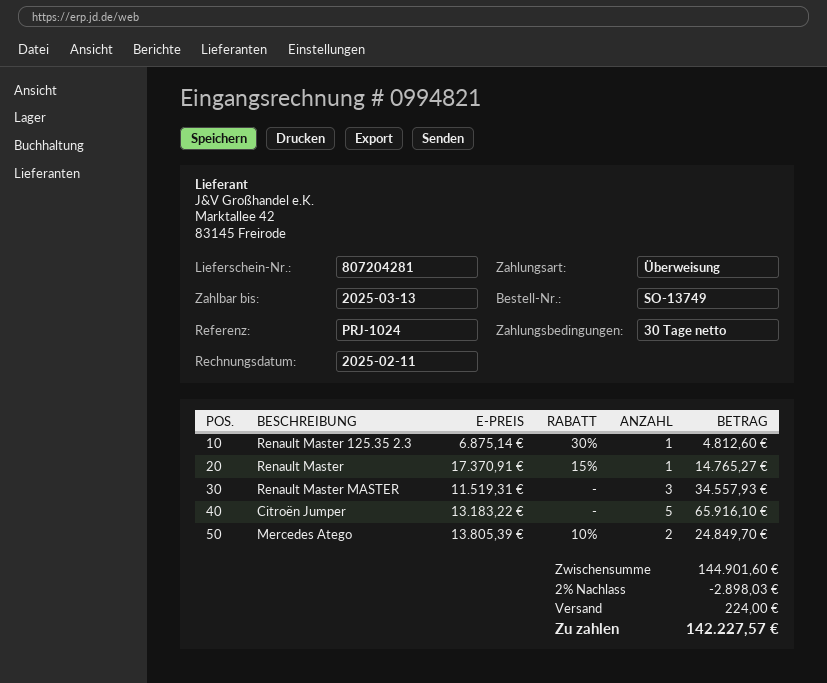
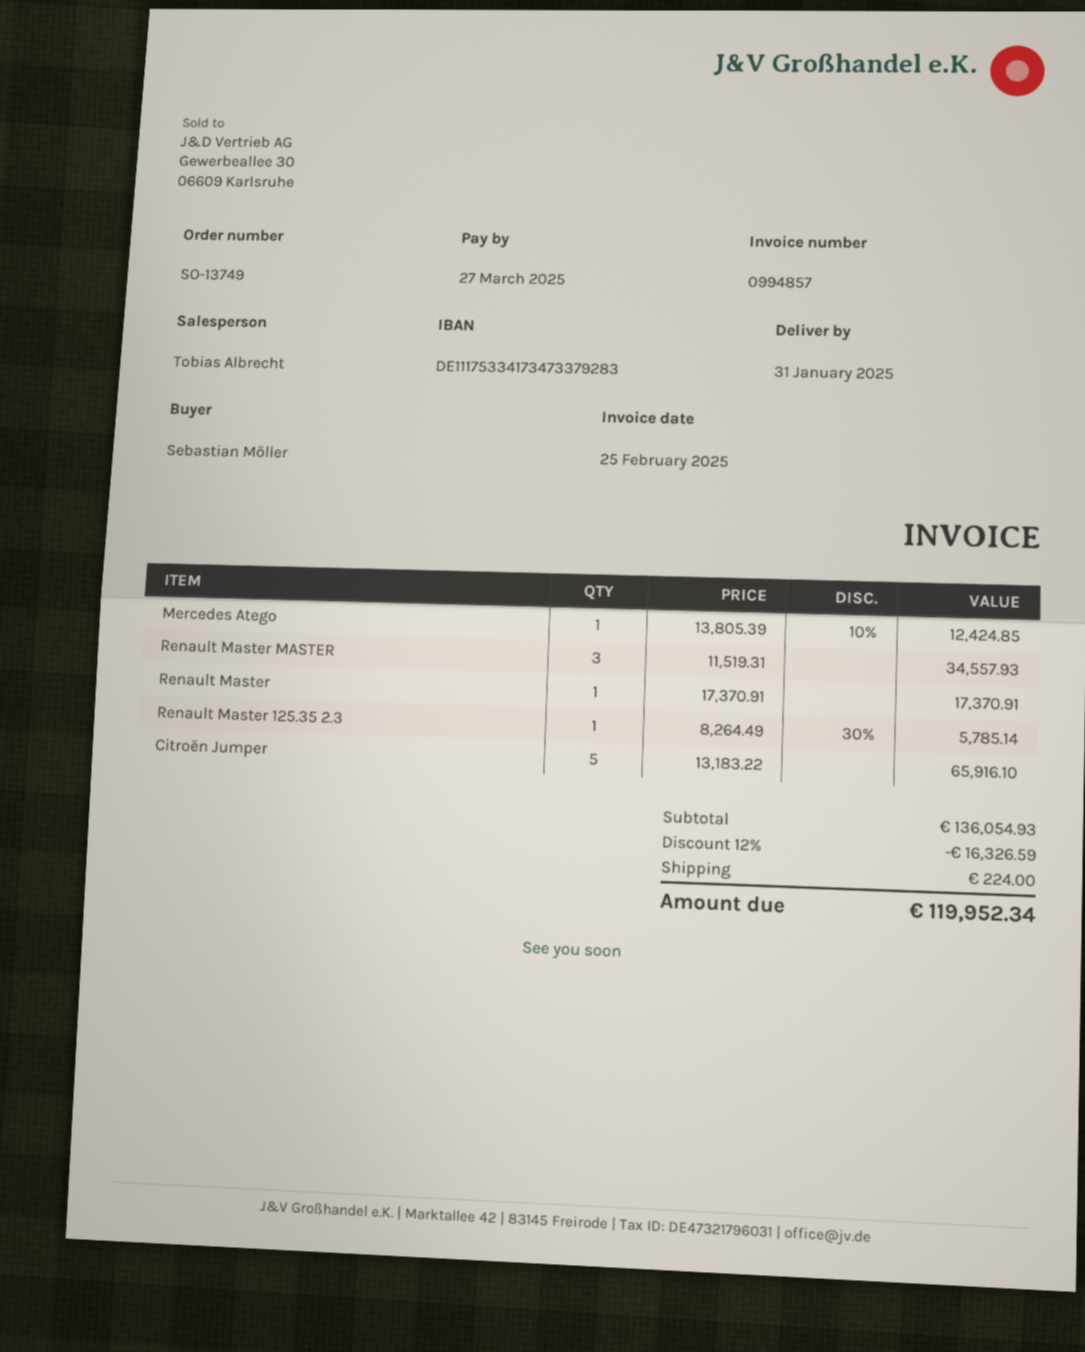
invoice number: 0994821 -> 0994857
invoice date: 2025-02-11 -> 2025-02-25
due date: 2025-03-13 -> 2025-03-27
Renault Master 125.35 2.3: 1 x 6875.14 - 30% = 4812.60 -> 1 x 8264.49 - 30% = 5785.14
Renault Master: 1 x 17370.91 - 15% = 14765.27 -> 1 x 17370.91 = 17370.91
Mercedes Atego: 2 x 13805.39 - 10% = 24849.70 -> 1 x 13805.39 - 10% = 12424.85
subtotal: 144901.60 -> 136054.93
discount: 2% = 2898.03 -> 12% = 16326.59
total: 142227.57 -> 119952.34

